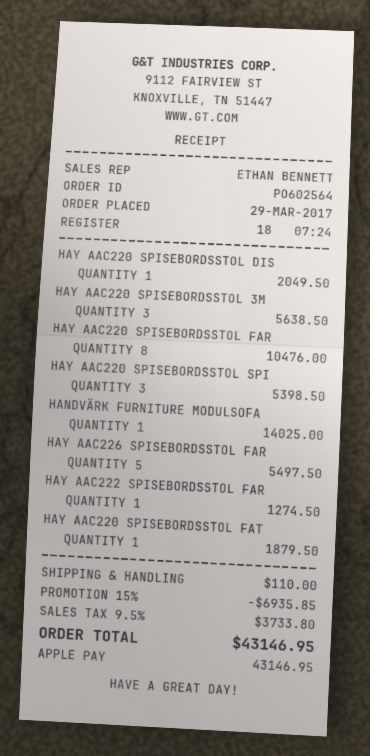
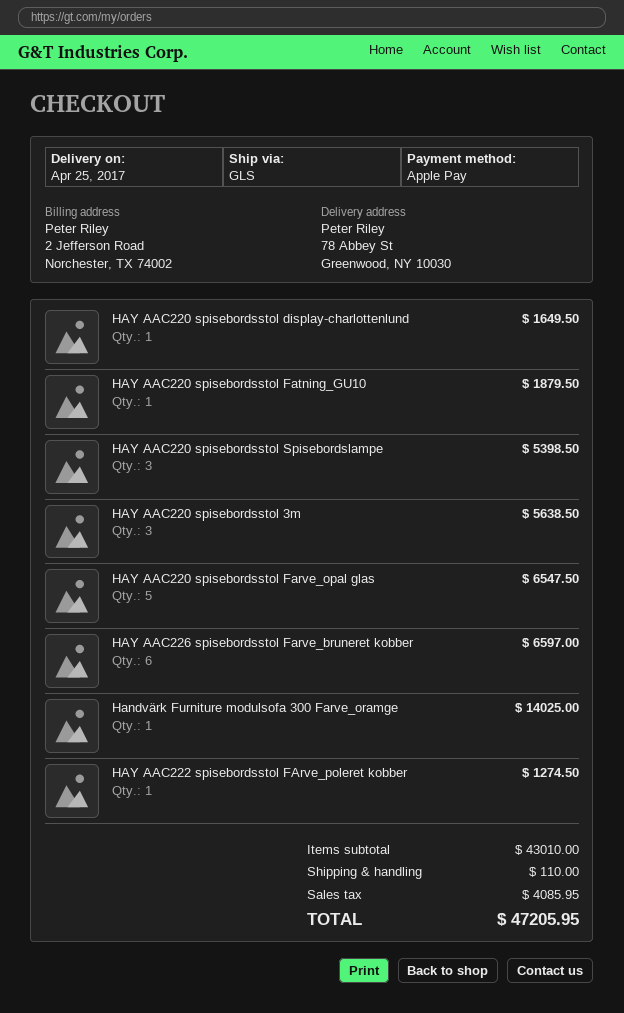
HAY AAC220 SPISEBORDSSTOL DIS: 1 for 2049.50 -> 1 for 1649.50
HAY AAC220 SPISEBORDSSTOL FAR: 8 for 10476.00 -> 5 for 6547.50
HAY AAC226 SPISEBORDSSTOL FAR: 5 for 5497.50 -> 6 for 6597.00
discount: 15% = 6935.85 -> none
tax: 3733.80 -> 4085.95
total: 43146.95 -> 47205.95

